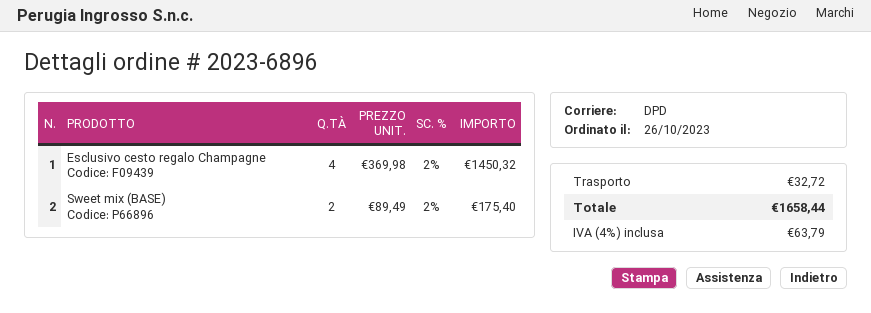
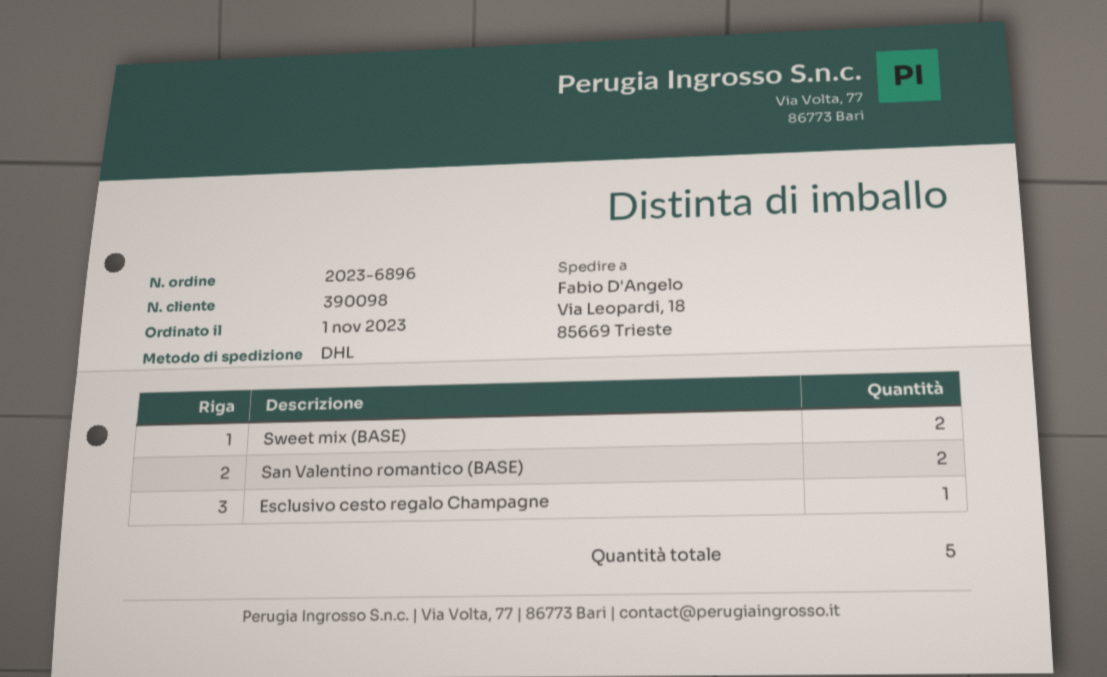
order date: 2023-10-26 -> 2023-11-01
shipping method: DPD -> DHL
Esclusivo cesto regalo Champagne: 4 -> 1
San Valentino romantico (BASE): none -> 2

